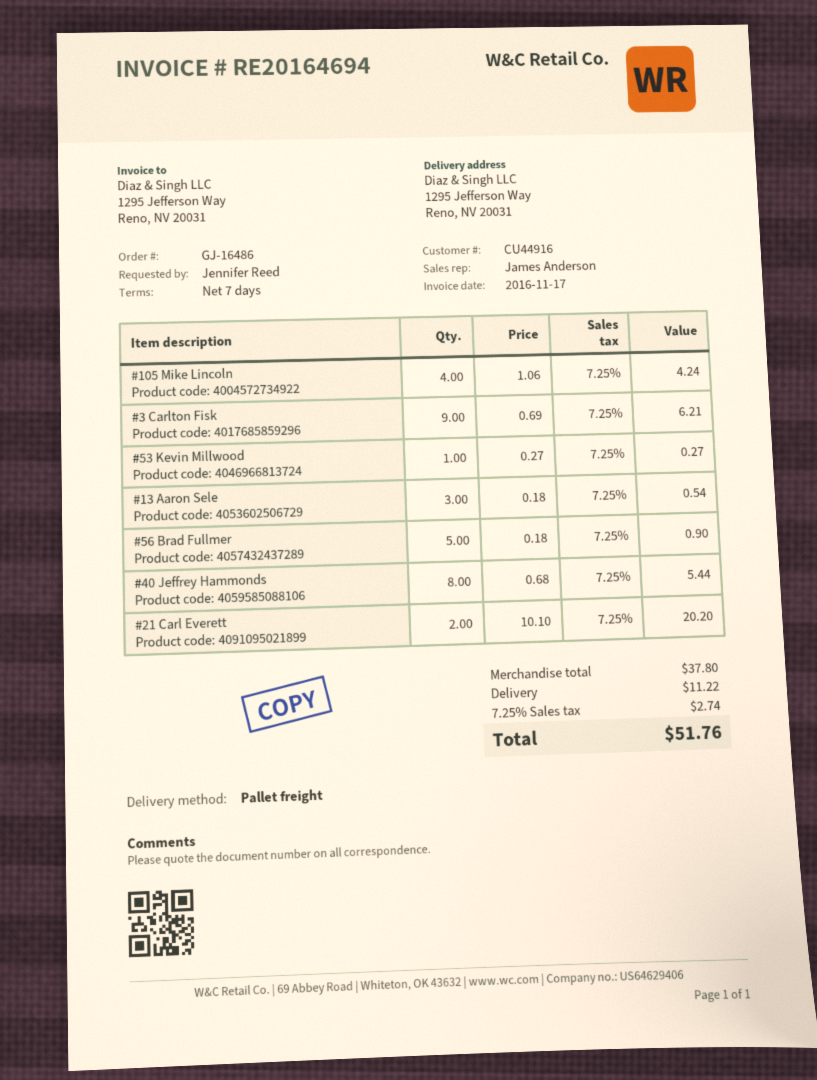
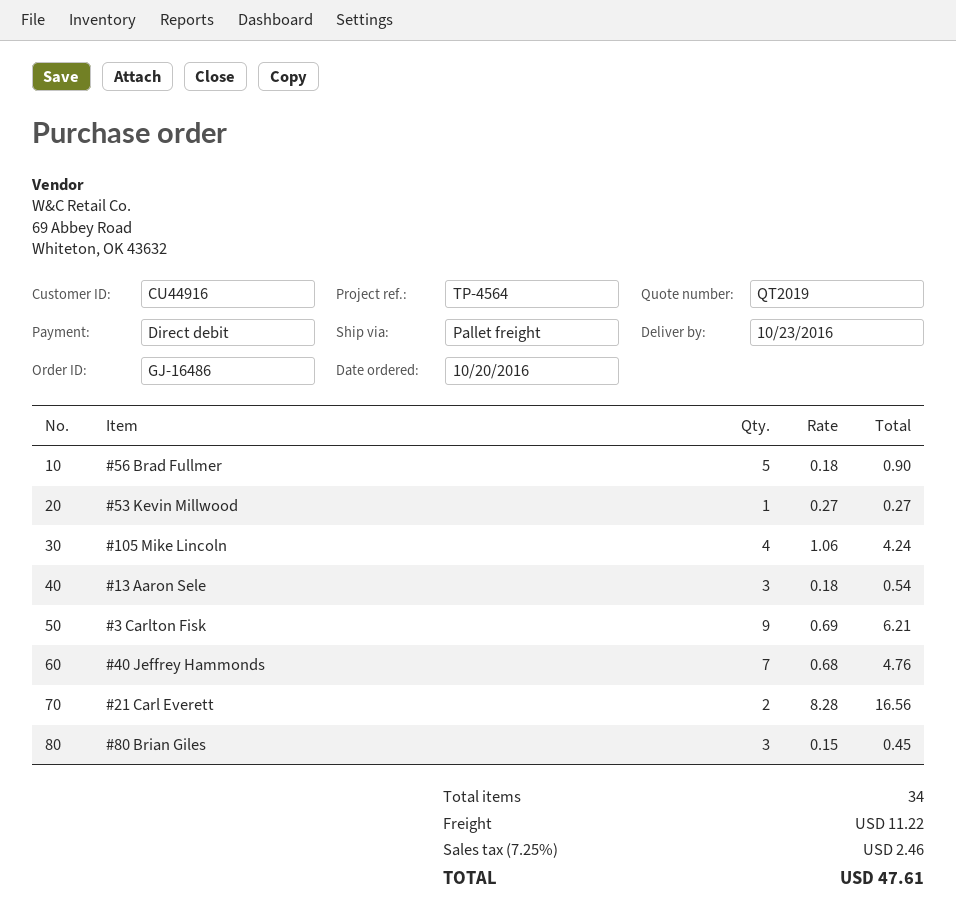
#40 Jeffrey Hammonds: 8 x 0.68 = 5.44 -> 7 x 0.68 = 4.76
#21 Carl Everett: 2 x 10.10 = 20.20 -> 2 x 8.28 = 16.56
#80 Brian Giles: none -> 3 x 0.15 = 0.45
tax: 7.25% = 2.74 -> 7.25% = 2.46
total: 51.76 -> 47.61

